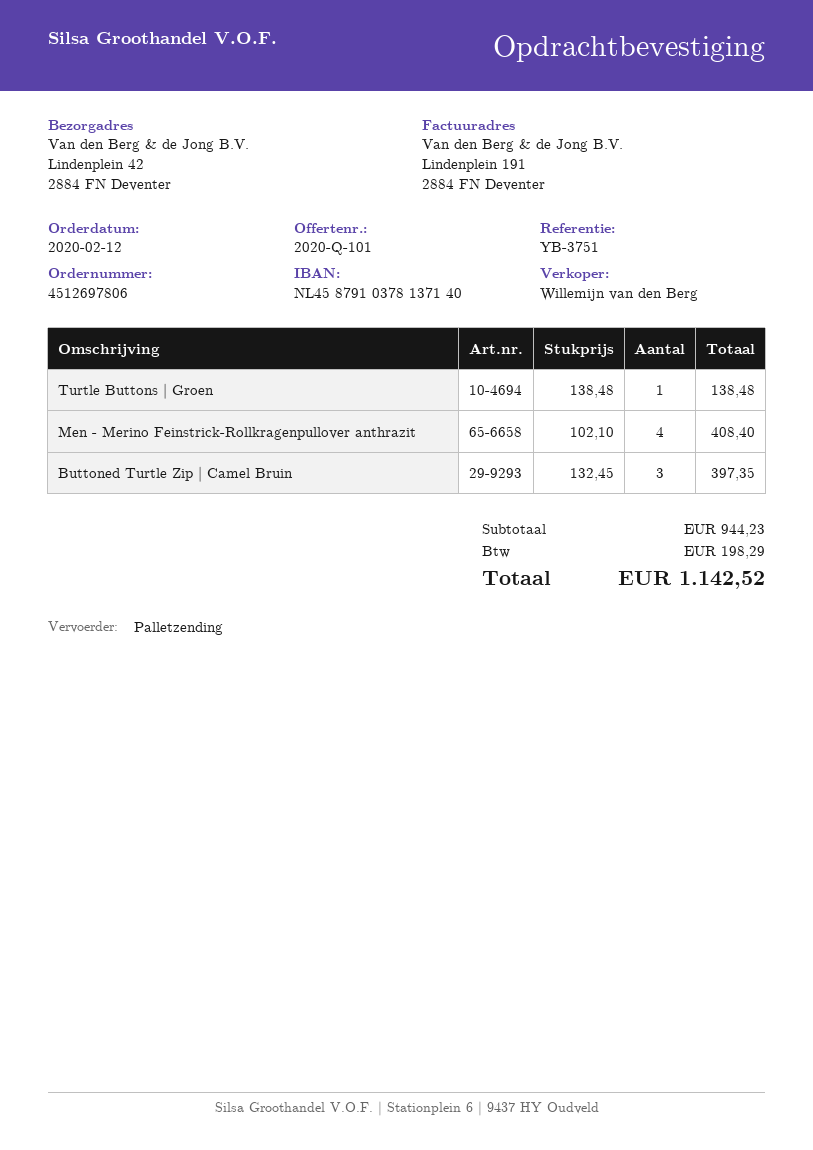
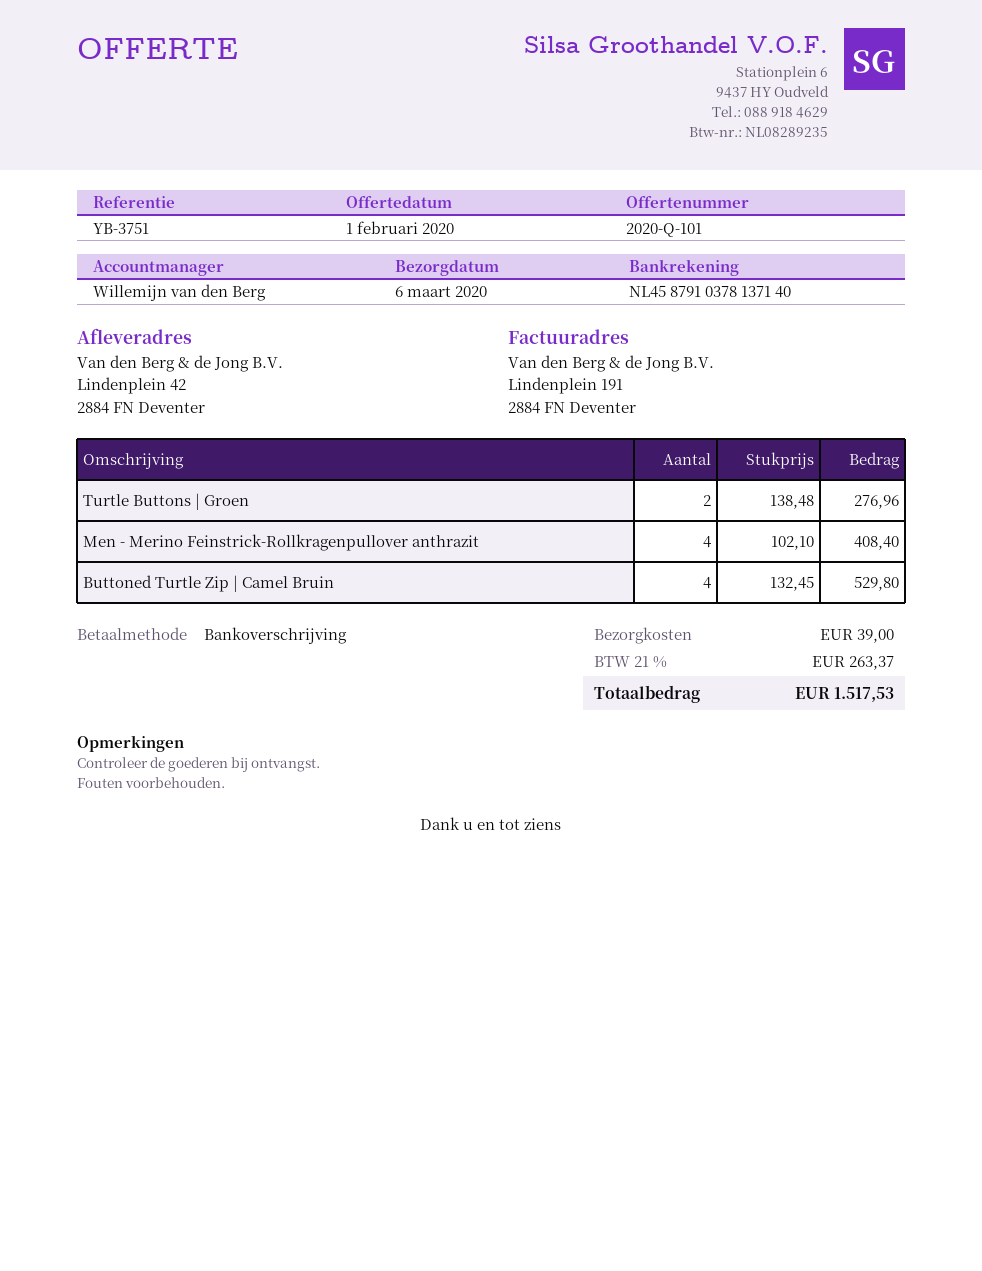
Turtle Buttons | Groen: 1 x 138.48 = 138.48 -> 2 x 138.48 = 276.96
Buttoned Turtle Zip | Camel Bruin: 3 x 132.45 = 397.35 -> 4 x 132.45 = 529.80
shipping: none -> 39.00
tax: 198.29 -> 263.37
total: 1142.52 -> 1517.53

